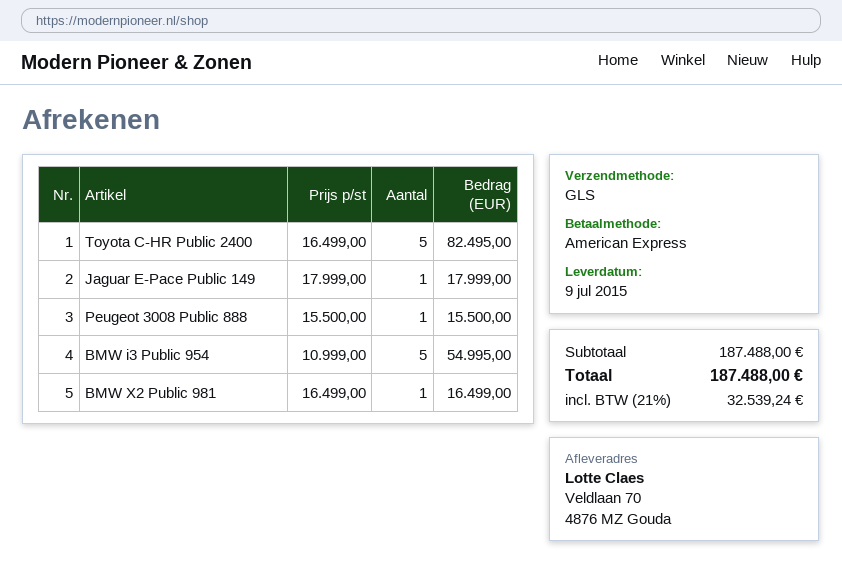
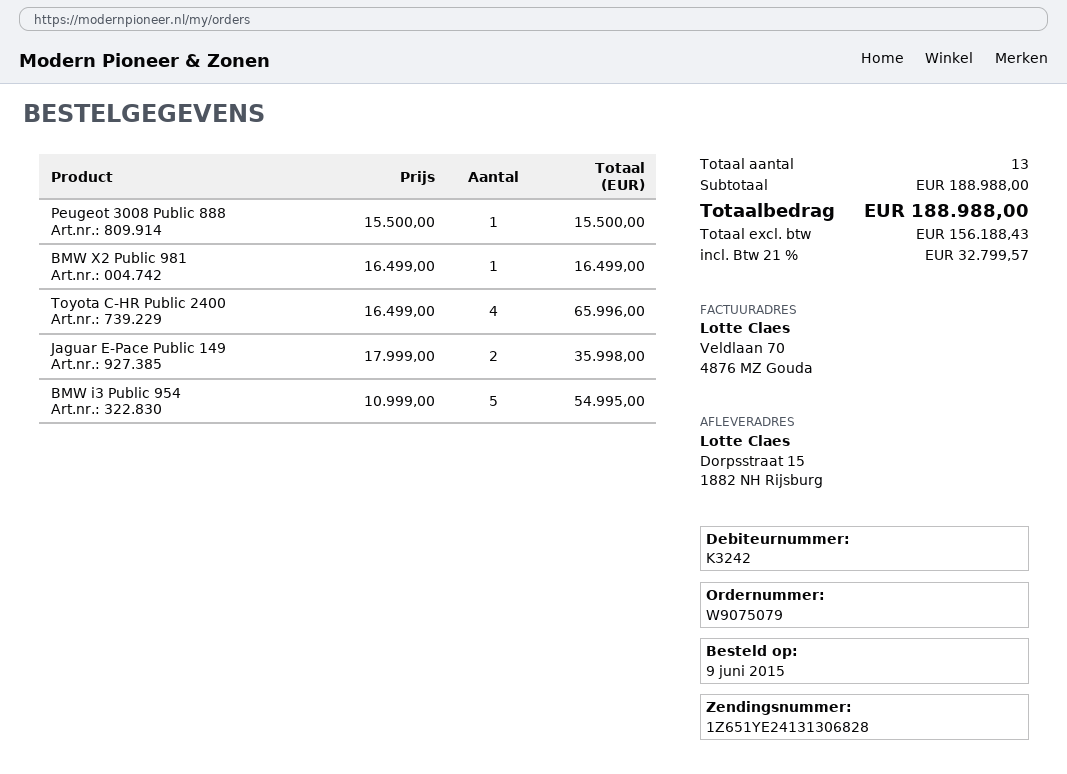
ship to: Veldlaan 70, 4876 MZ Gouda -> Dorpsstraat 15, 1882 NH Rijsburg
Toyota C-HR Public 2400: 5 x 16499.00 = 82495.00 -> 4 x 16499.00 = 65996.00
Jaguar E-Pace Public 149: 1 x 17999.00 = 17999.00 -> 2 x 17999.00 = 35998.00
subtotal: 187488.00 -> 188988.00
tax: 21% = 32539.24 -> 21% = 32799.57
total: 187488.00 -> 188988.00

